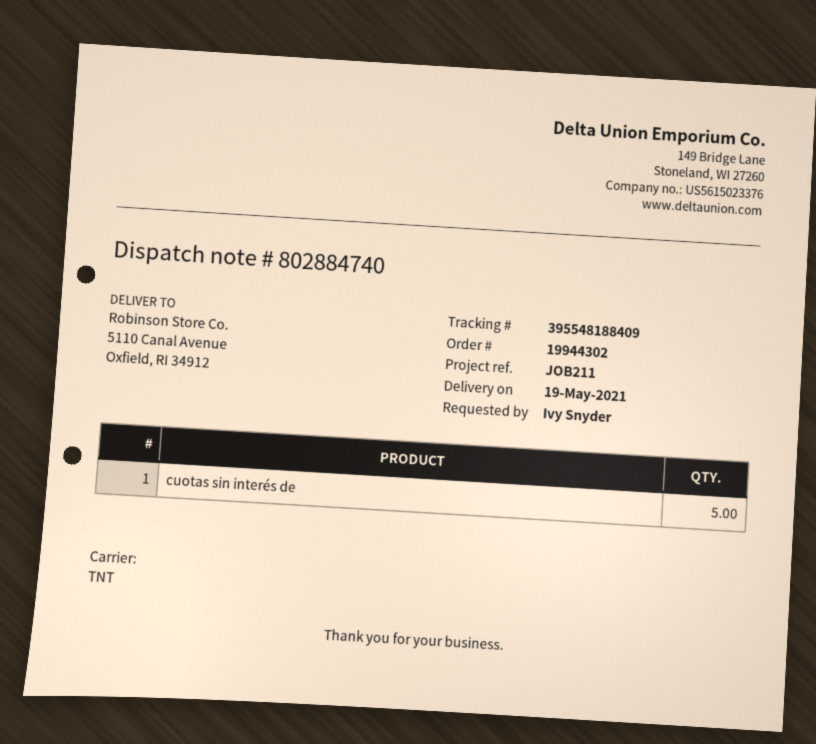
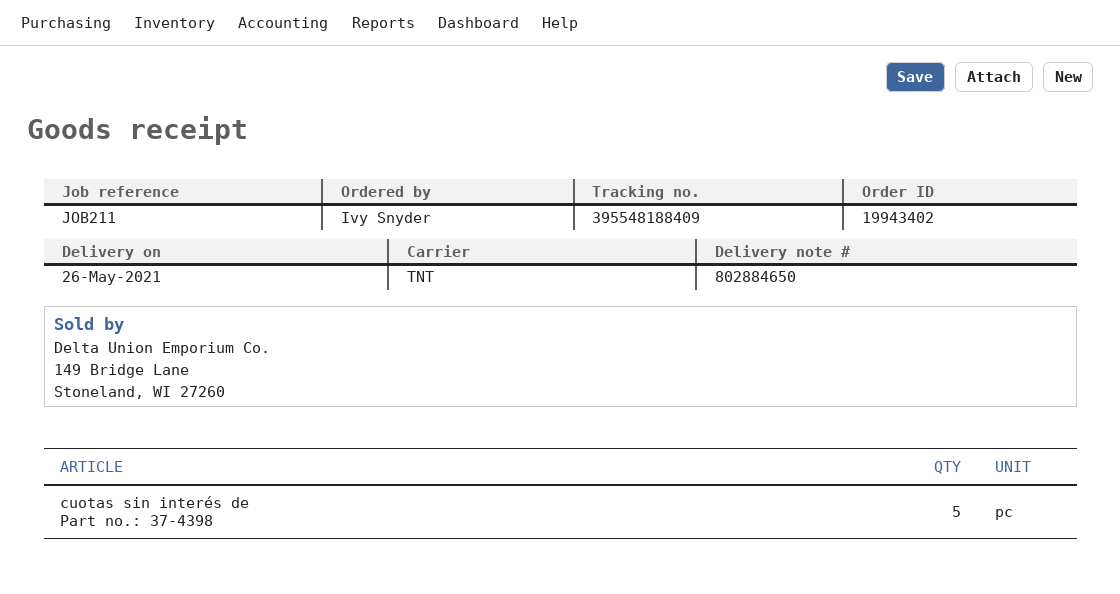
order number: 19944302 -> 19943402
delivery note number: 802884740 -> 802884650
delivery date: 2021-05-19 -> 2021-05-26

